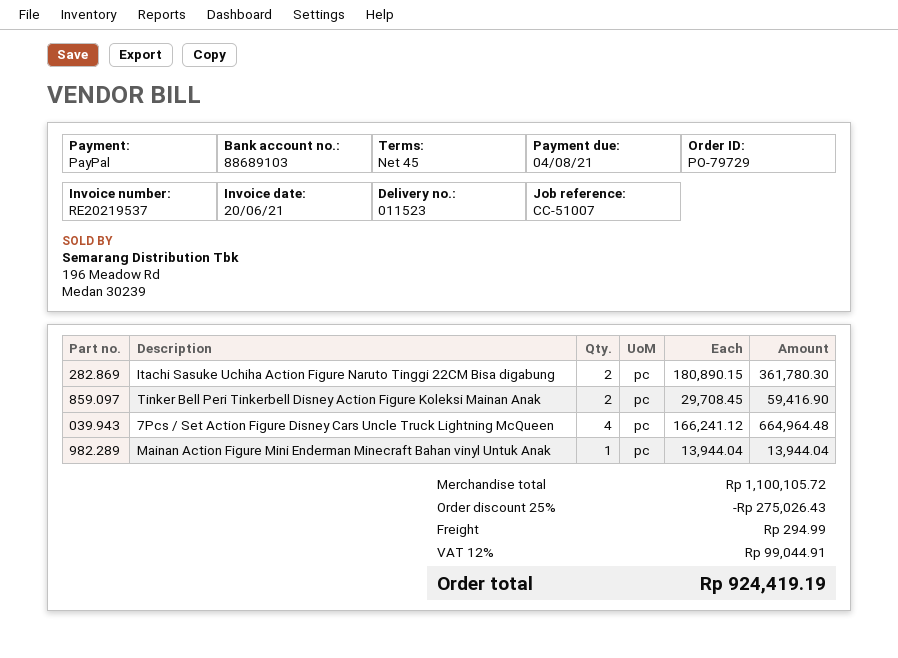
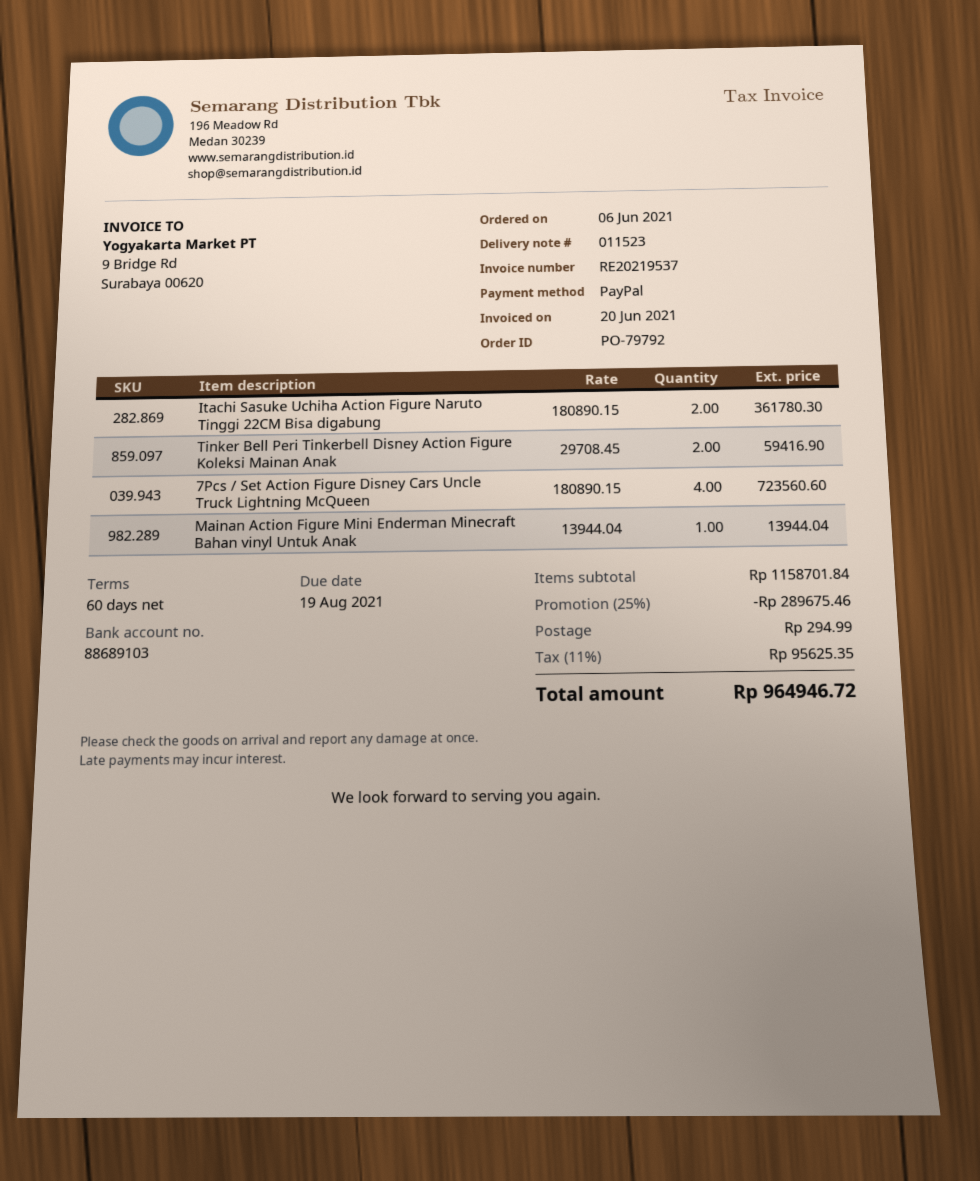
order number: PO-79729 -> PO-79792
payment terms: 45 days -> 60 days
due date: 2021-08-04 -> 2021-08-19
7Pcs / Set Action Figure Disney Cars Uncle Truck Lightning McQueen: 4 x 166241.12 = 664964.48 -> 4 x 180890.15 = 723560.60
subtotal: 1100105.72 -> 1158701.84
discount: 25% = 275026.43 -> 25% = 289675.46
tax: 12% = 99044.91 -> 11% = 95625.35
total: 924419.19 -> 964946.72

